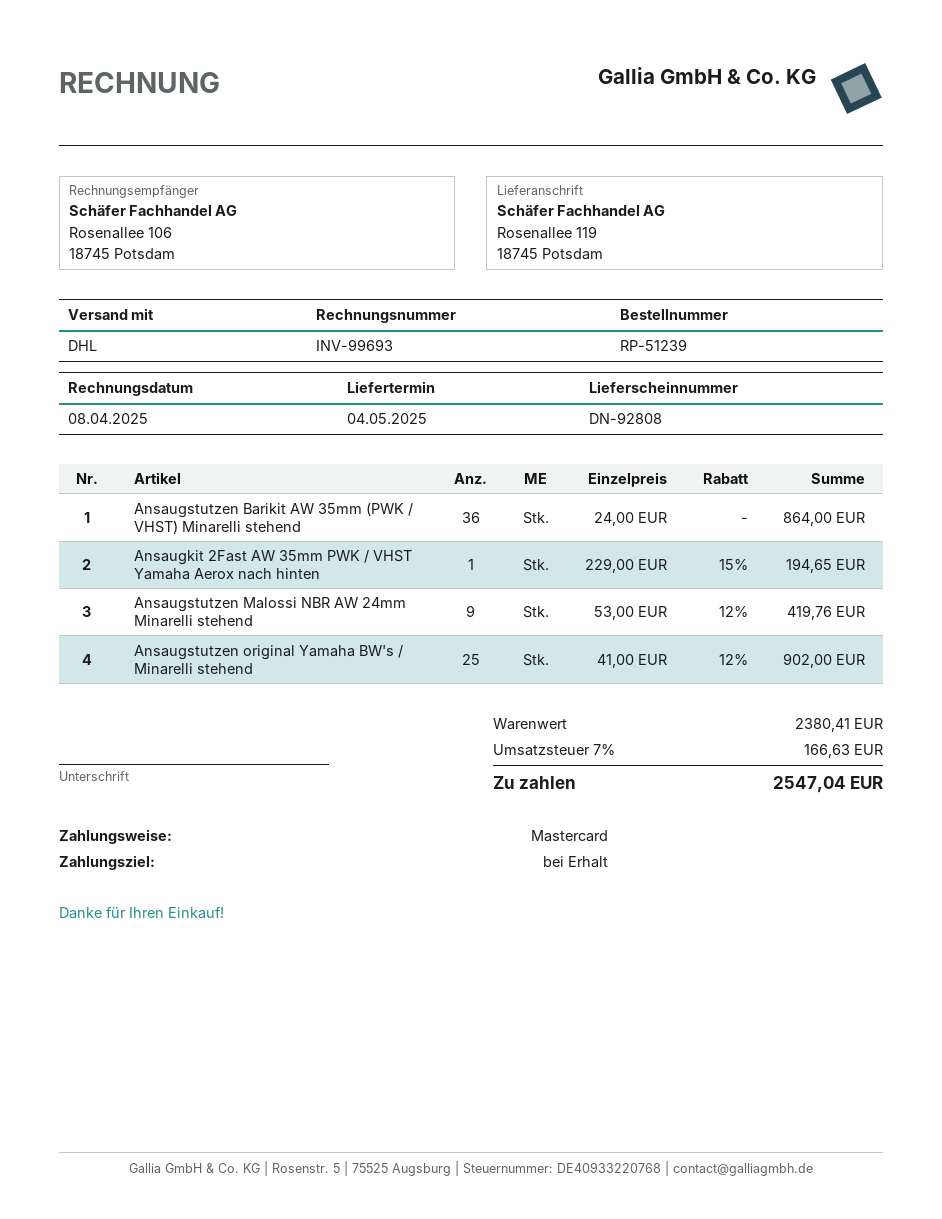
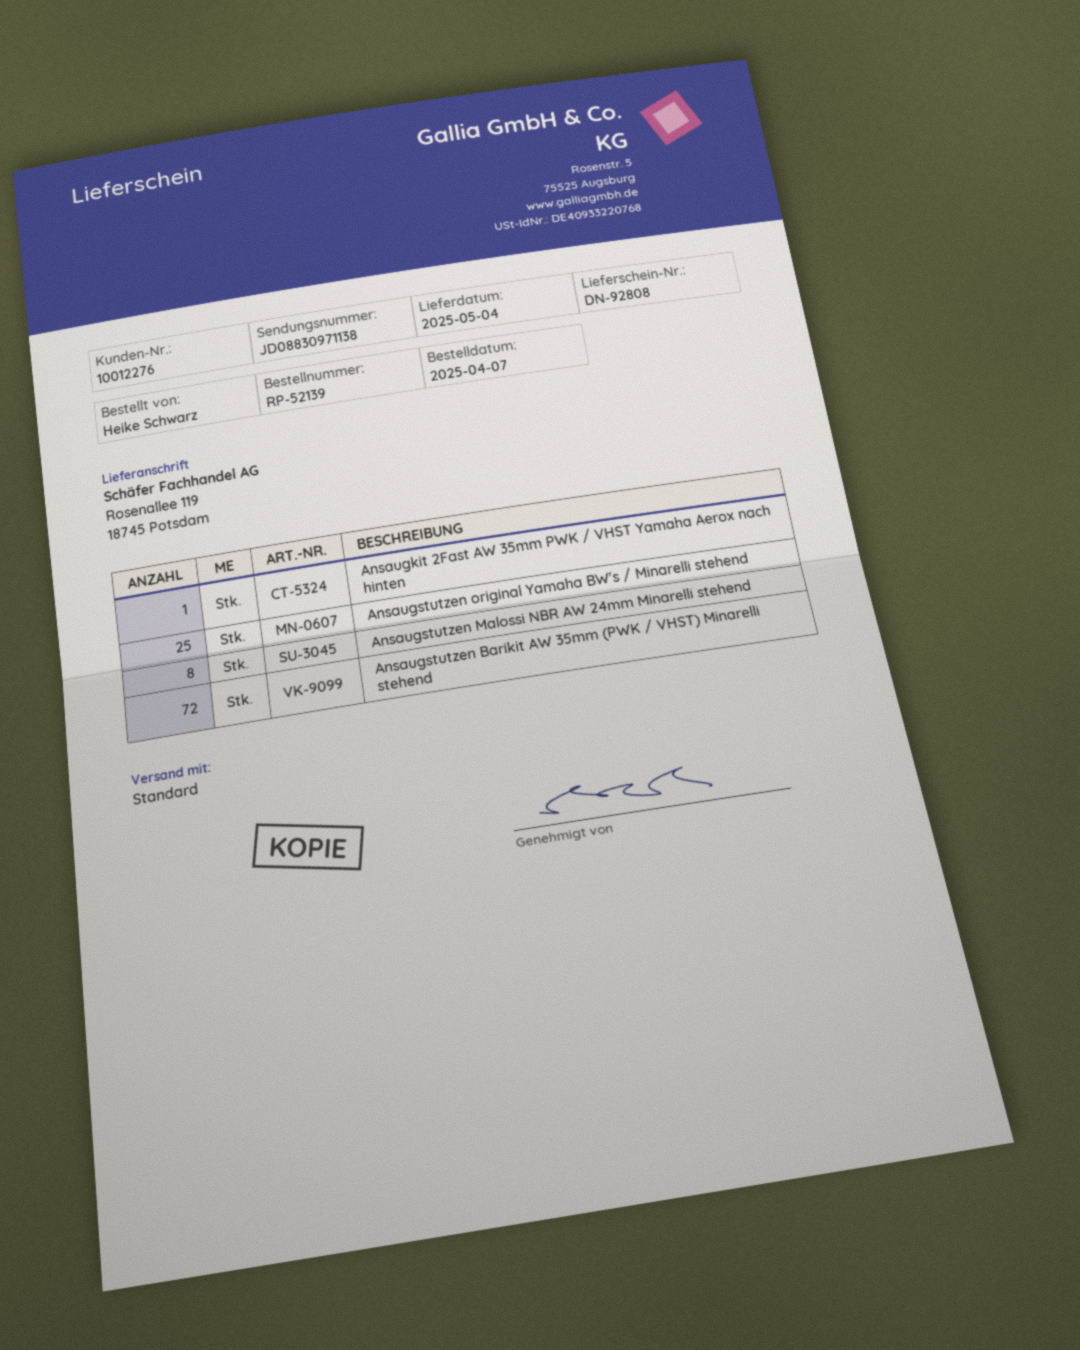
order number: RP-51239 -> RP-52139
shipping method: DHL -> standard
Ansaugstutzen Barikit AW 35mm (PWK / VHST) Minarelli stehend: 36 -> 72
Ansaugstutzen Malossi NBR AW 24mm Minarelli stehend: 9 -> 8

